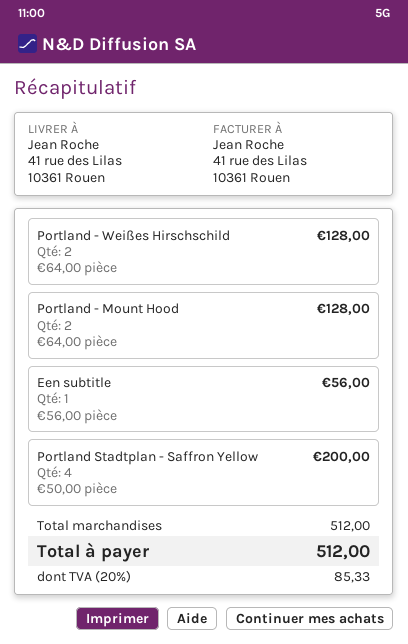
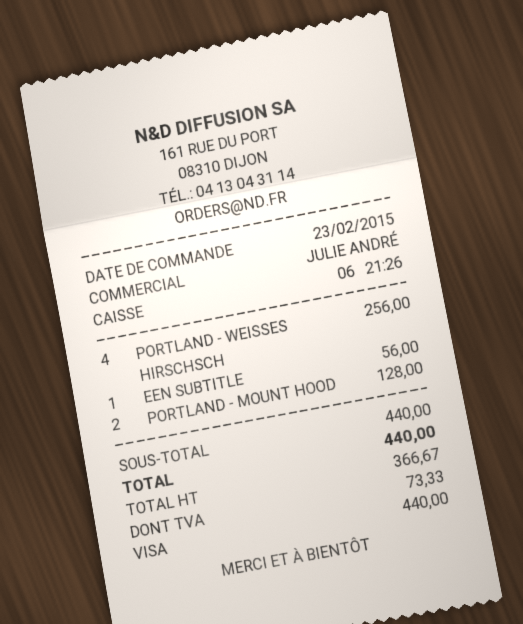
Portland - Weißes Hirschschild: 2 for 128.00 -> 4 for 256.00
Portland Stadtplan - Saffron Yellow: 4 for 200.00 -> none
subtotal: 512.00 -> 440.00
tax: 85.33 -> 73.33
total: 512.00 -> 440.00

